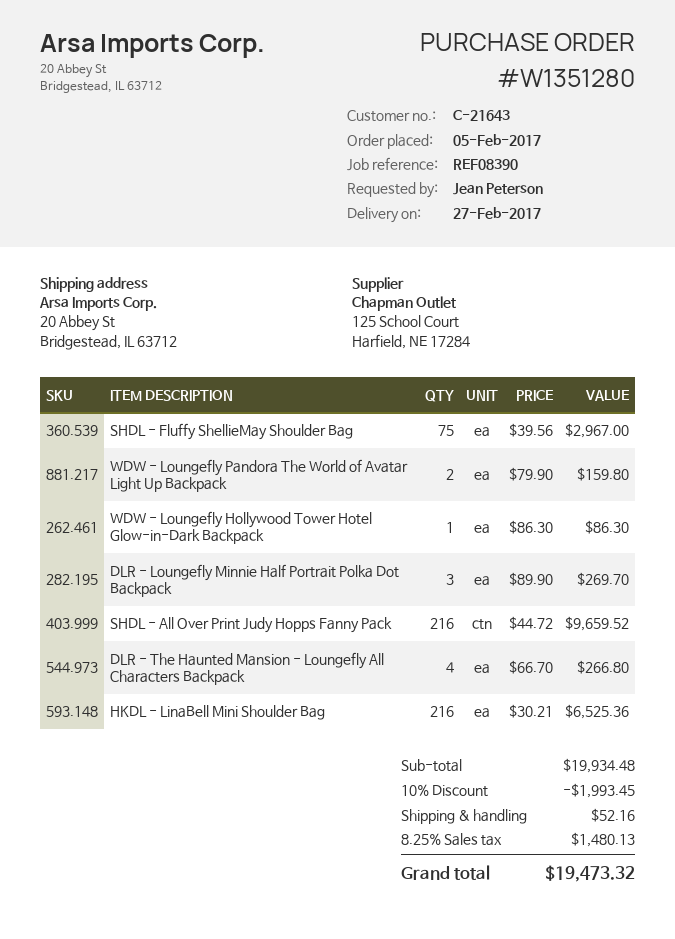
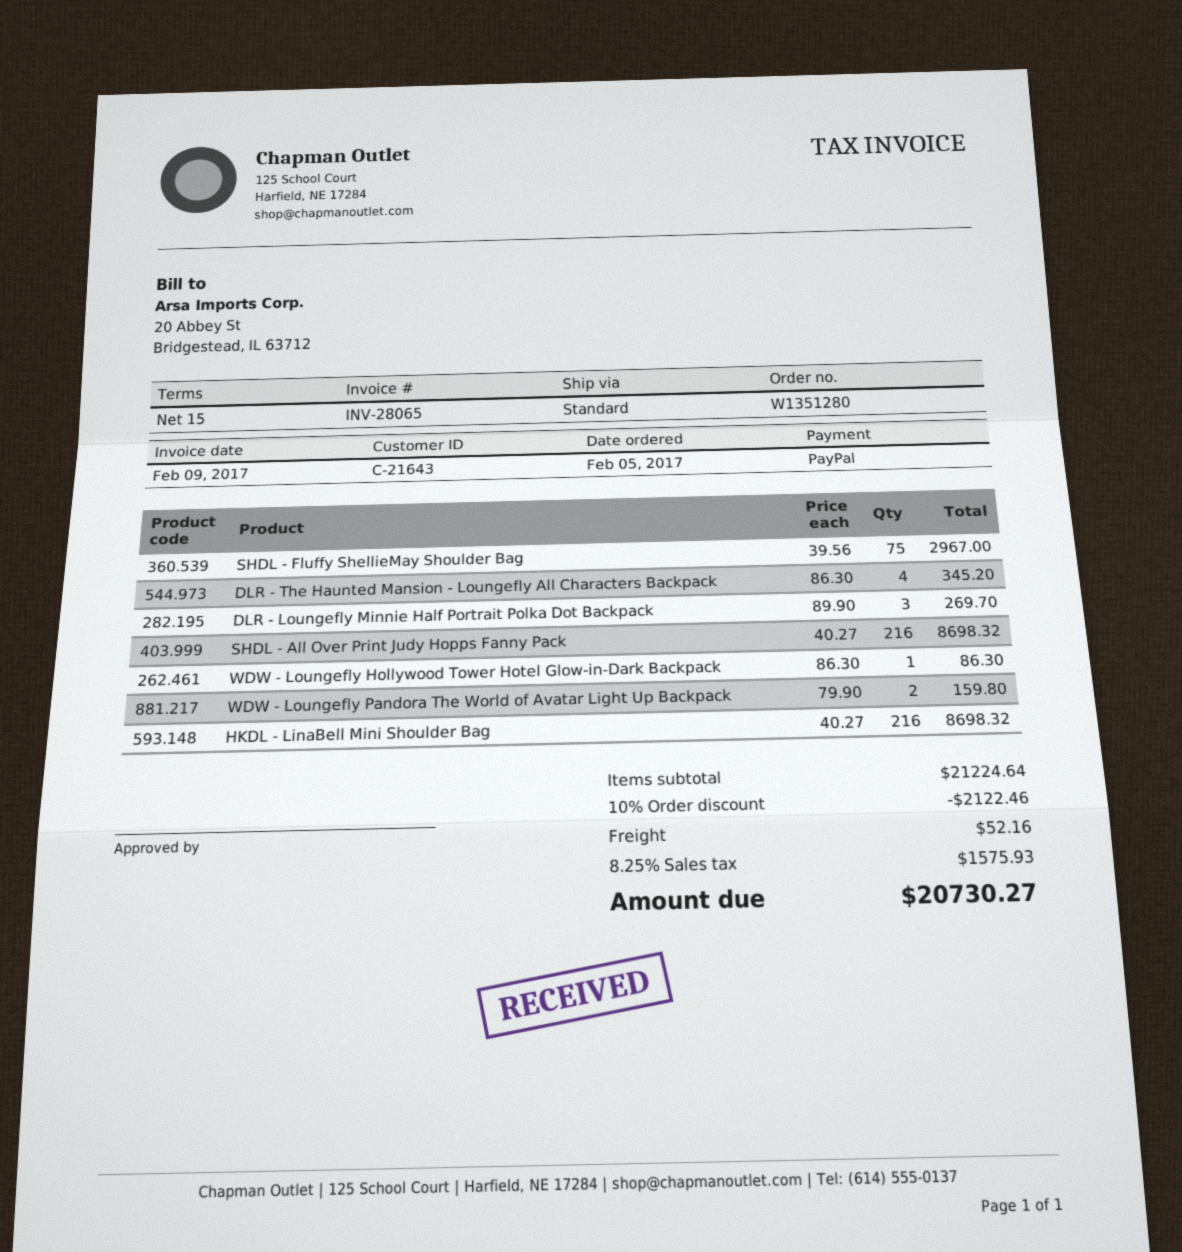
SHDL - All Over Print Judy Hopps Fanny Pack: 216 x 44.72 = 9659.52 -> 216 x 40.27 = 8698.32
DLR - The Haunted Mansion - Loungefly All Characters Backpack: 4 x 66.70 = 266.80 -> 4 x 86.30 = 345.20
HKDL - LinaBell Mini Shoulder Bag: 216 x 30.21 = 6525.36 -> 216 x 40.27 = 8698.32
subtotal: 19934.48 -> 21224.64
discount: 10% = 1993.45 -> 10% = 2122.46
tax: 8.25% = 1480.13 -> 8.25% = 1575.93
total: 19473.32 -> 20730.27

